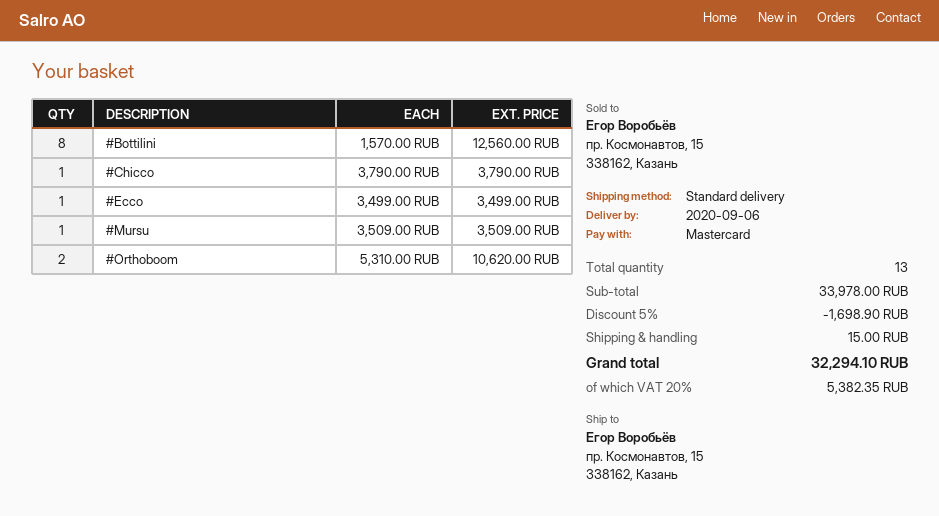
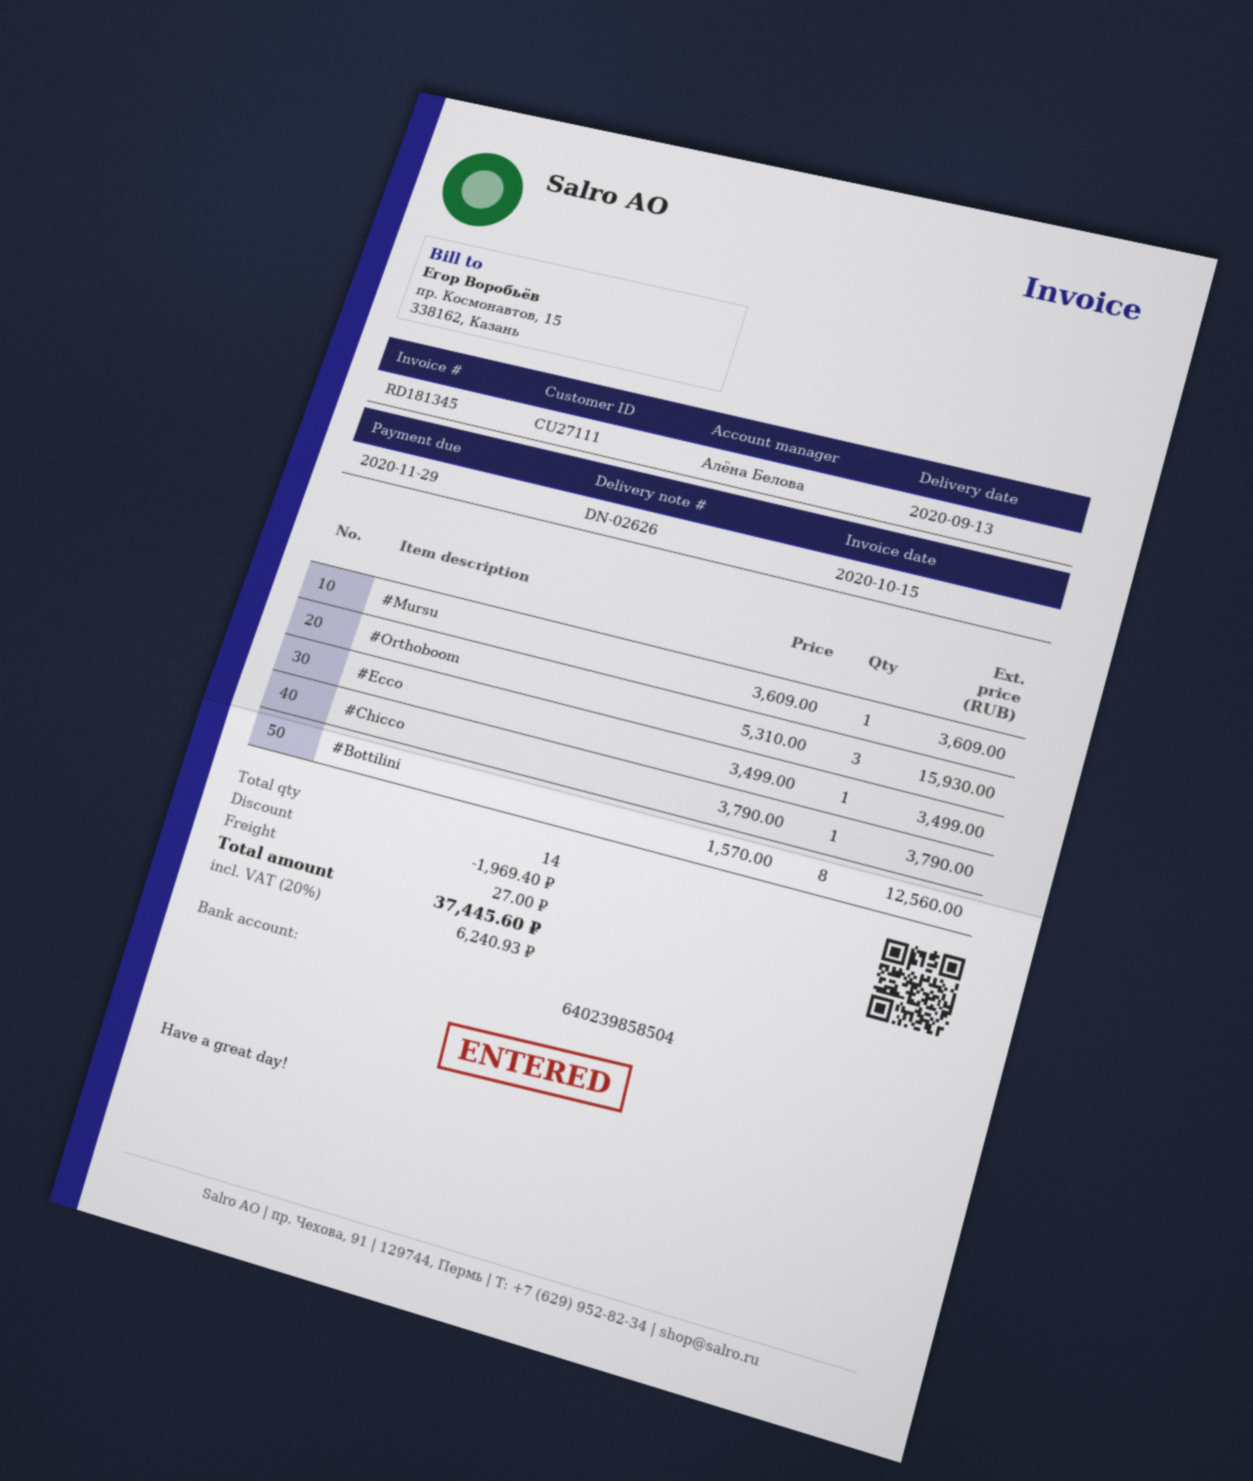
delivery date: 2020-09-06 -> 2020-09-13
#Mursu: 1 x 3509.00 = 3509.00 -> 1 x 3609.00 = 3609.00
#Orthoboom: 2 x 5310.00 = 10620.00 -> 3 x 5310.00 = 15930.00
total quantity: 13 -> 14
discount: 1698.90 -> 1969.40
shipping: 15.00 -> 27.00
tax: 20% = 5382.35 -> 20% = 6240.93
total: 32294.10 -> 37445.60

